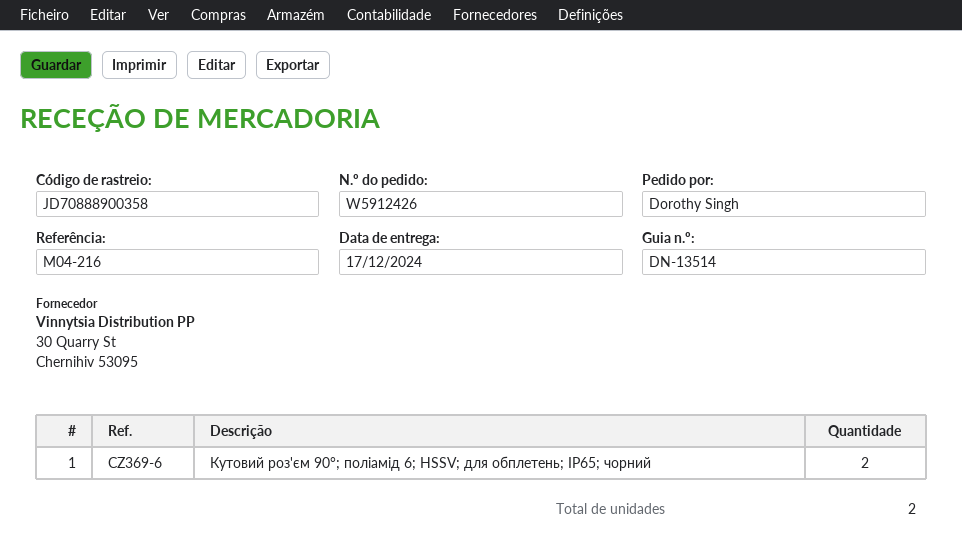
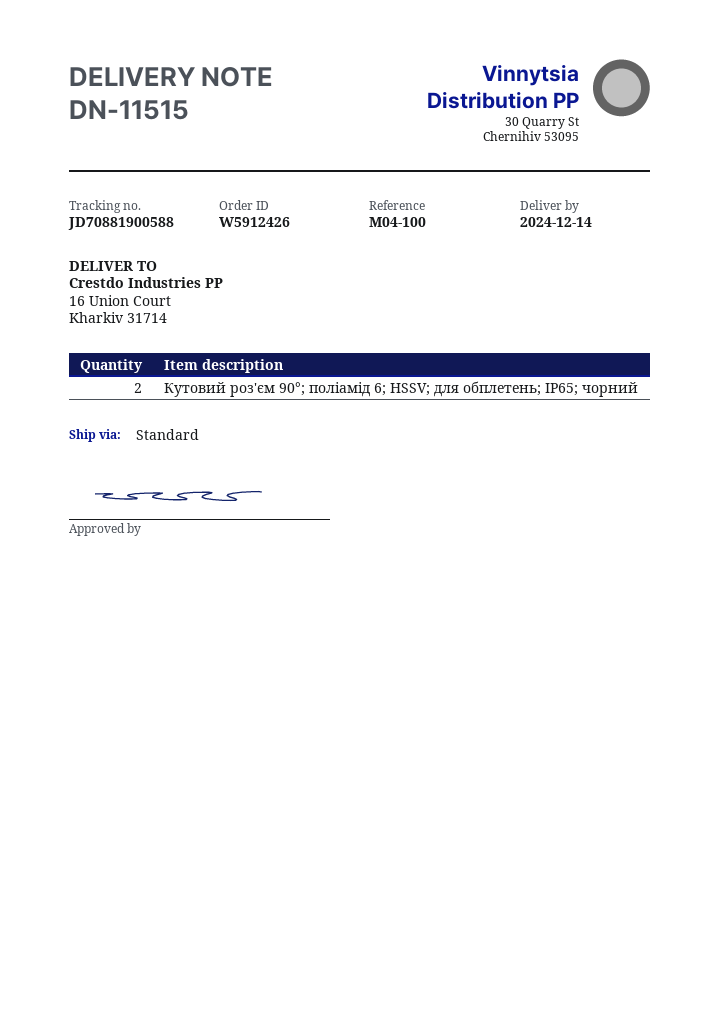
delivery note number: DN-13514 -> DN-11515
delivery date: 2024-12-17 -> 2024-12-14
reference: M04-216 -> M04-100
tracking number: JD70888900358 -> JD70881900588

